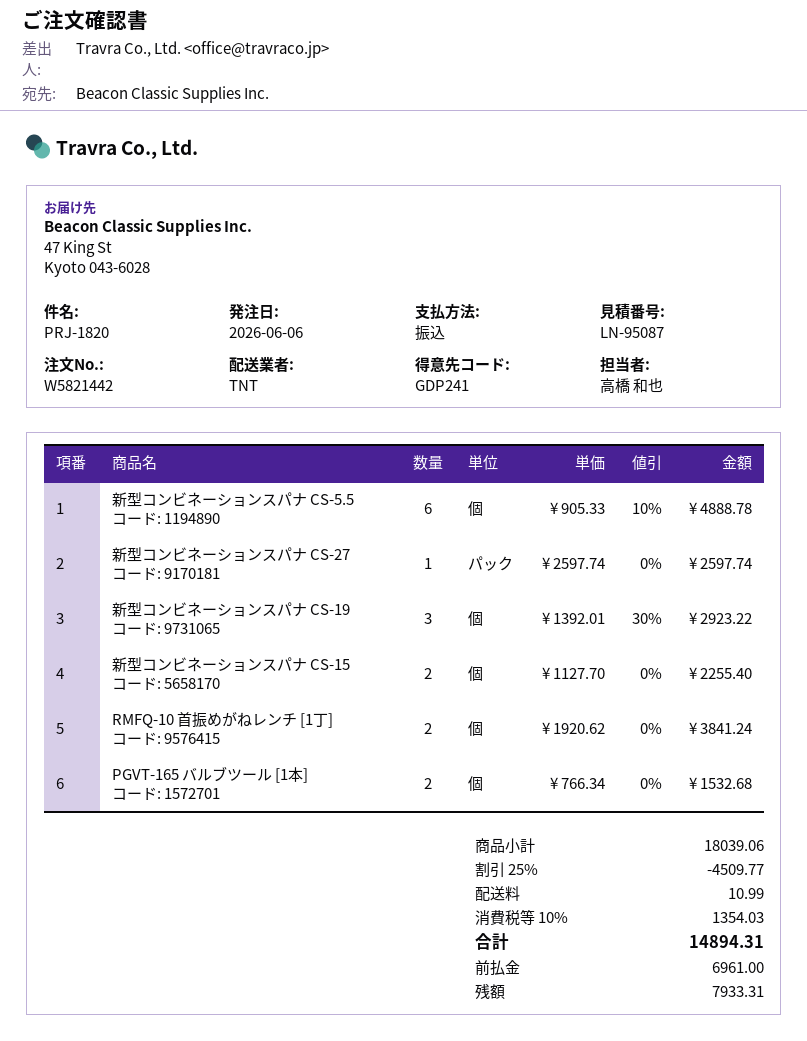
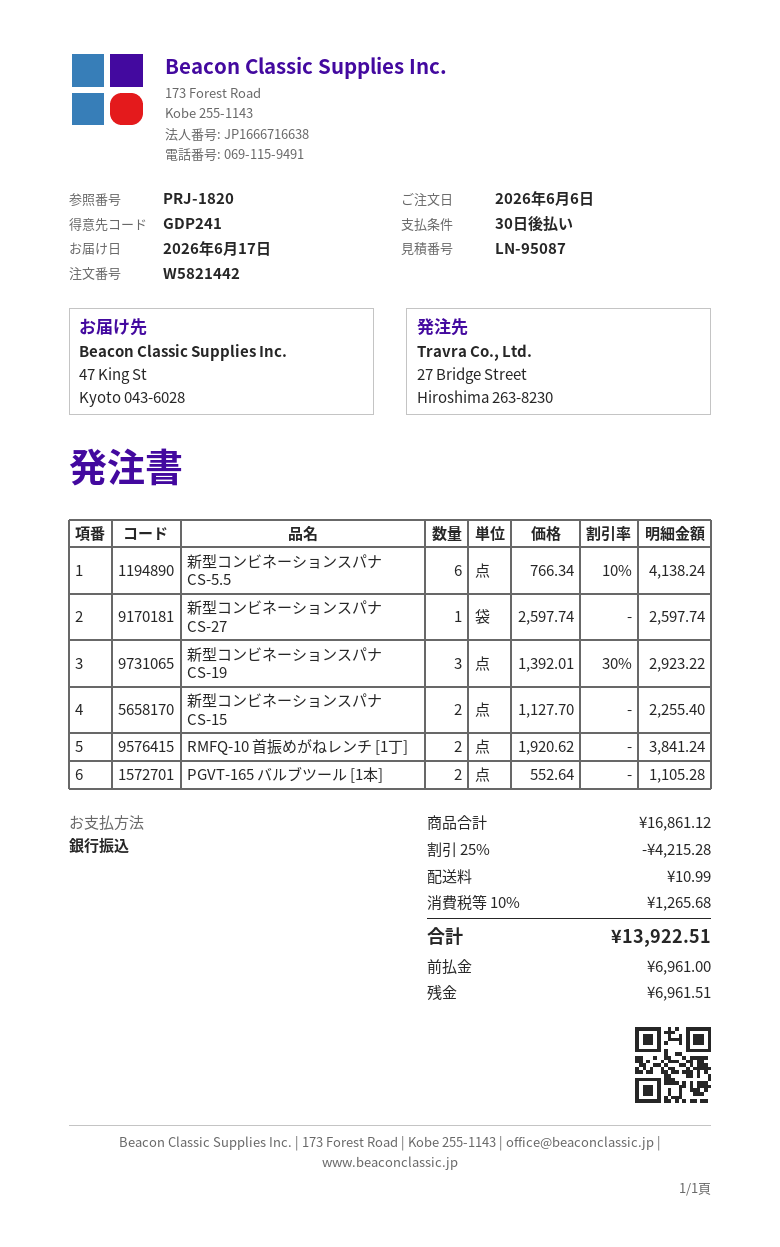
新型コンビネーションスパナ CS-5.5: 6 x 905.33 - 10% = 4888.78 -> 6 x 766.34 - 10% = 4138.24
PGVT-165 バルブツール [1本]: 2 x 766.34 = 1532.68 -> 2 x 552.64 = 1105.28
subtotal: 18039.06 -> 16861.12
discount: 25% = 4509.77 -> 25% = 4215.28
tax: 10% = 1354.03 -> 10% = 1265.68
total: 14894.31 -> 13922.51
balance: 7933.31 -> 6961.51

